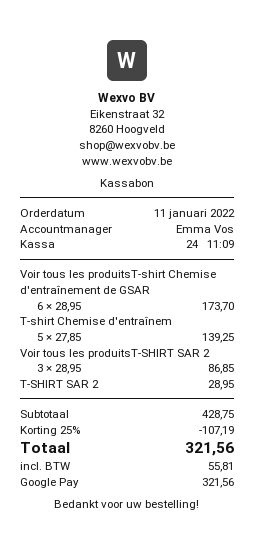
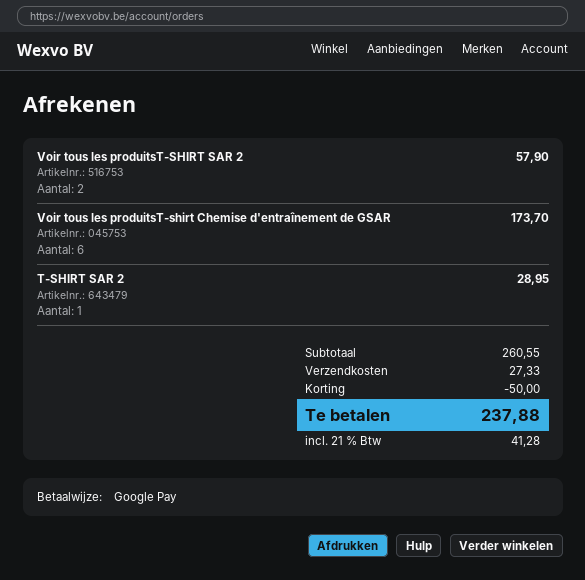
T-shirt Chemise d'entraînem: 5 for 139.25 -> none
Voir tous les produitsT-SHIRT SAR 2: 3 for 86.85 -> 2 for 57.90
subtotal: 428.75 -> 260.55
discount: 107.19 -> 50.00
shipping: none -> 27.33
tax: 55.81 -> 41.28
total: 321.56 -> 237.88

